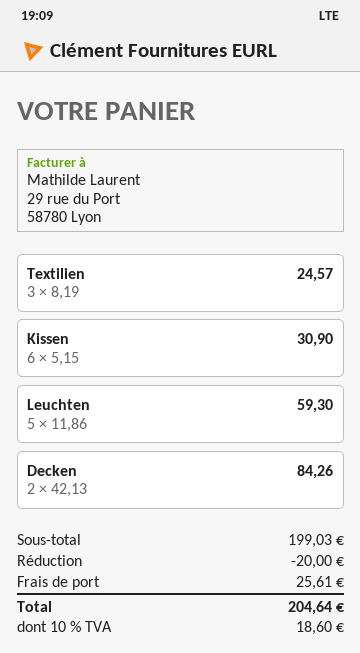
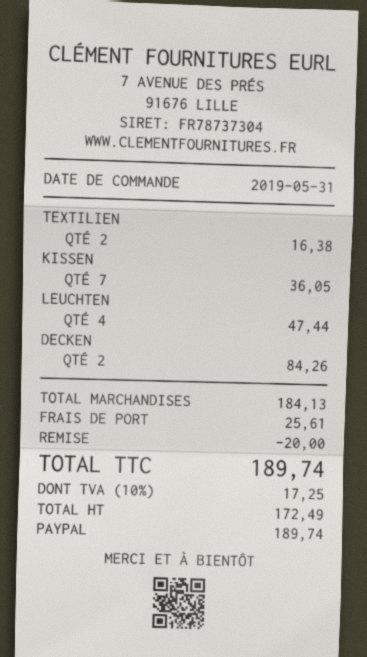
Textilien: 3 for 24.57 -> 2 for 16.38
Kissen: 6 for 30.90 -> 7 for 36.05
Leuchten: 5 for 59.30 -> 4 for 47.44
subtotal: 199.03 -> 184.13
tax: 10% = 18.60 -> 10% = 17.25
total: 204.64 -> 189.74

